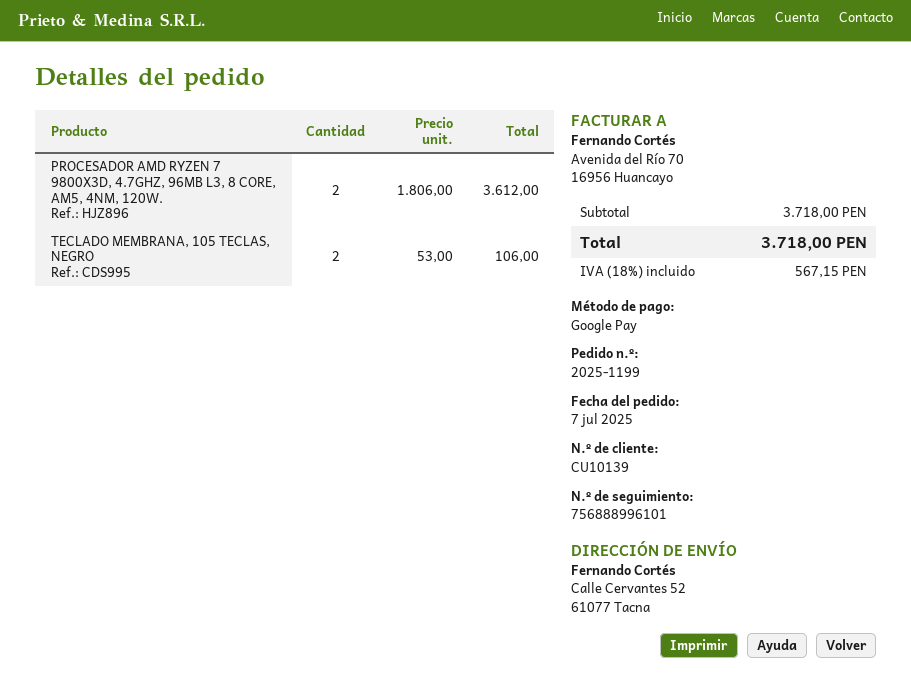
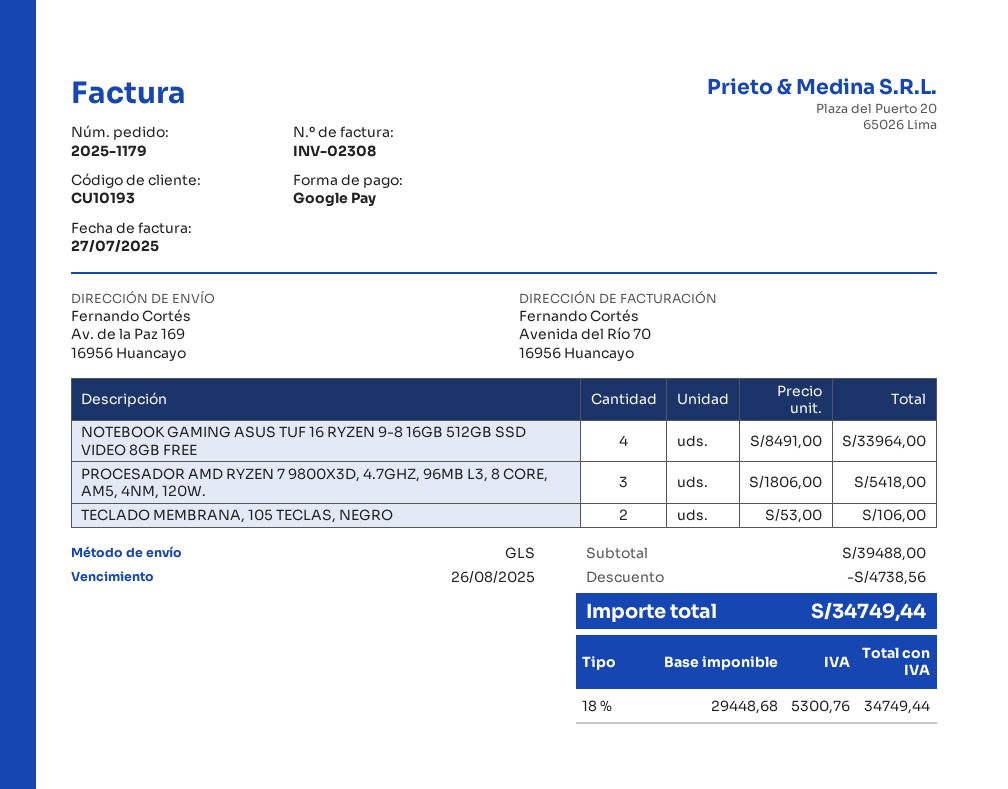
order number: 2025-1199 -> 2025-1179
customer number: CU10139 -> CU10193
ship to: Calle Cervantes 52, 61077 Tacna -> Av. de la Paz 169, 16956 Huancayo
PROCESADOR AMD RYZEN 7 9800X3D, 4.7GHZ, 96MB L3, 8 CORE, AM5, 4NM, 120W.: 2 x 1806.00 = 3612.00 -> 3 x 1806.00 = 5418.00
NOTEBOOK GAMING ASUS TUF 16 RYZEN 9-8 16GB 512GB SSD VIDEO 8GB FREE: none -> 4 x 8491.00 = 33964.00
subtotal: 3718.00 -> 39488.00
discount: none -> 4738.56
tax: 18% = 567.15 -> 18% = 5300.76
total: 3718.00 -> 34749.44

